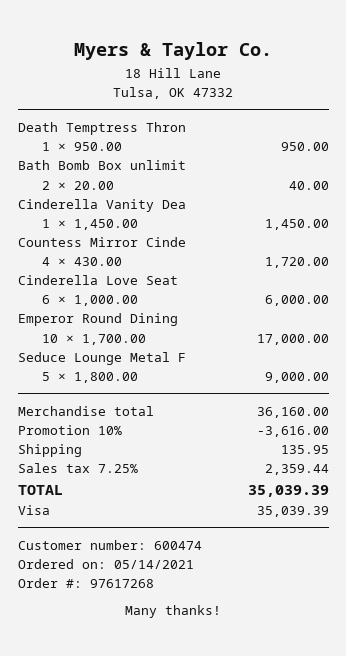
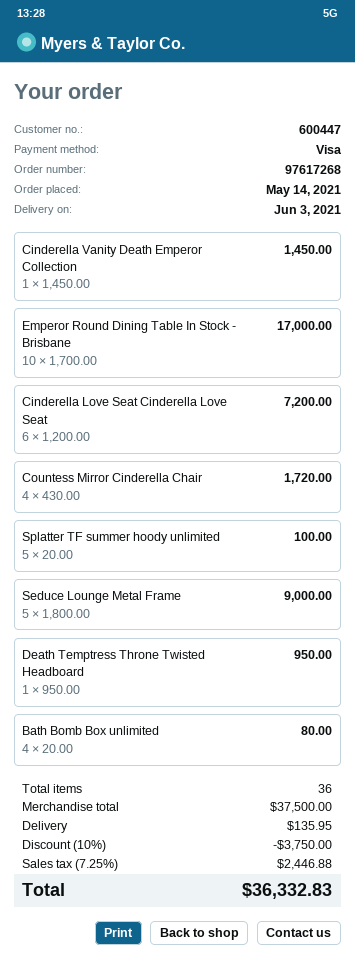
customer number: 600474 -> 600447
Bath Bomb Box unlimit: 2 x 20.00 = 40.00 -> 4 x 20.00 = 80.00
Cinderella Love Seat: 6 x 1000.00 = 6000.00 -> 6 x 1200.00 = 7200.00
Splatter TF summer hoody unlimited: none -> 5 x 20.00 = 100.00
subtotal: 36160.00 -> 37500.00
discount: 10% = 3616.00 -> 10% = 3750.00
tax: 7.25% = 2359.44 -> 7.25% = 2446.88
total: 35039.39 -> 36332.83

